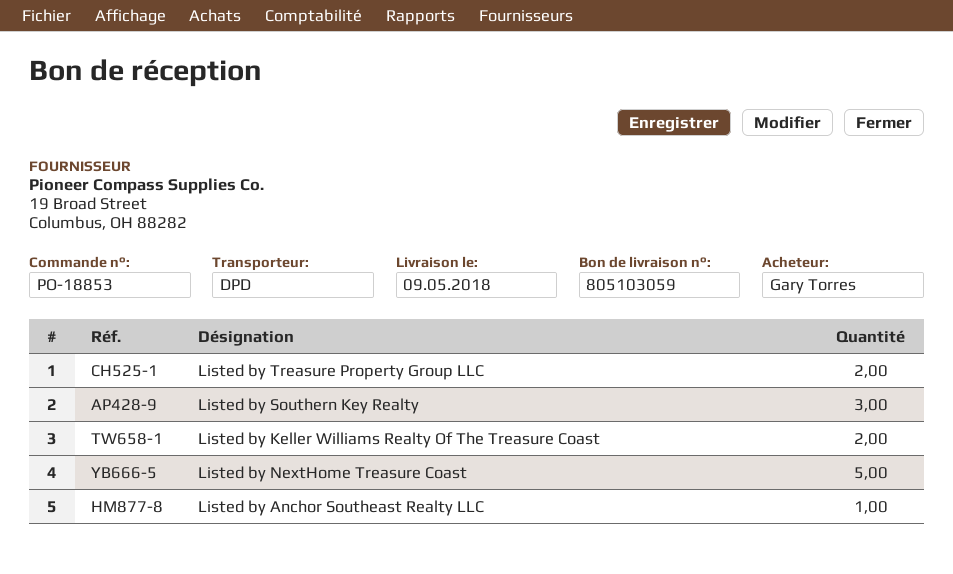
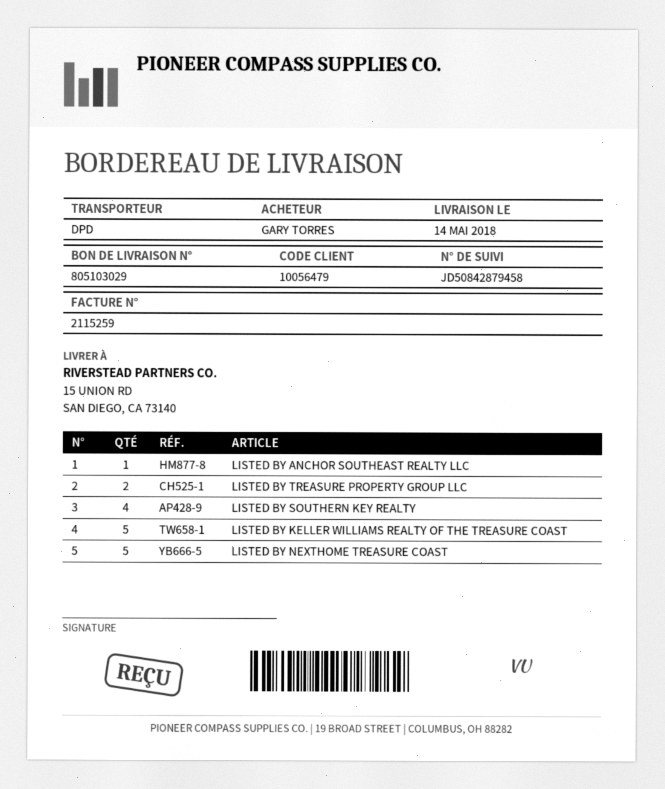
delivery note number: 805103059 -> 805103029
delivery date: 2018-05-09 -> 2018-05-14
Listed by Southern Key Realty: 3 -> 4
Listed by Keller Williams Realty Of The Treasure Coast: 2 -> 5

